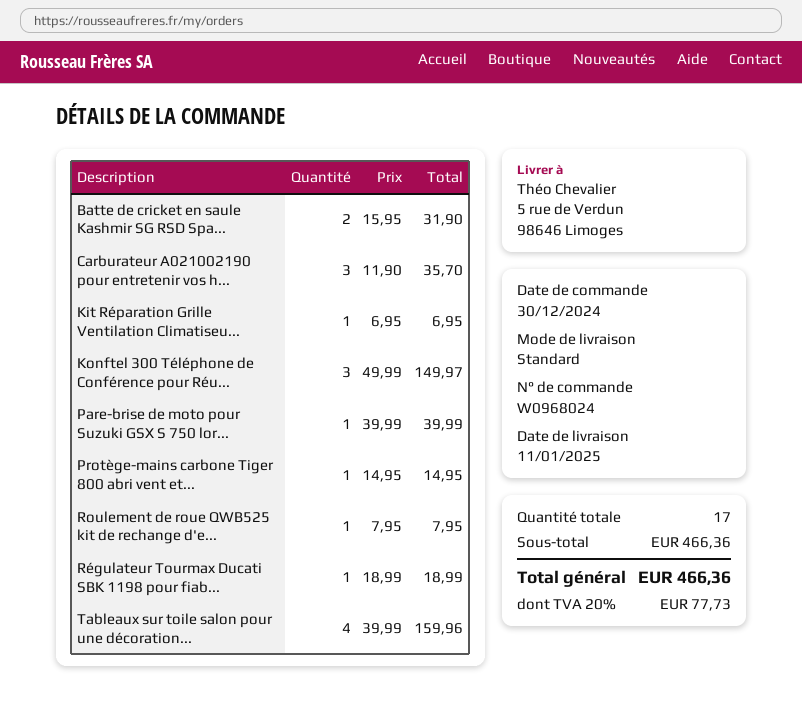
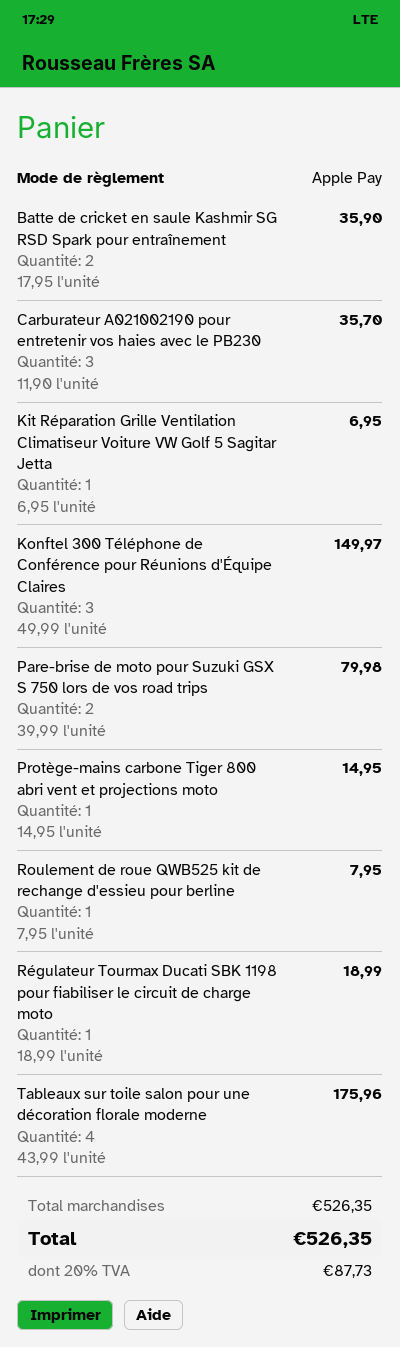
Batte de cricket en saule Kashmir SG RSD Spa...: 2 x 15.95 = 31.90 -> 2 x 17.95 = 35.90
Pare-brise de moto pour Suzuki GSX S 750 lor...: 1 x 39.99 = 39.99 -> 2 x 39.99 = 79.98
Tableaux sur toile salon pour une décoration...: 4 x 39.99 = 159.96 -> 4 x 43.99 = 175.96
subtotal: 466.36 -> 526.35
tax: 20% = 77.73 -> 20% = 87.73
total: 466.36 -> 526.35

